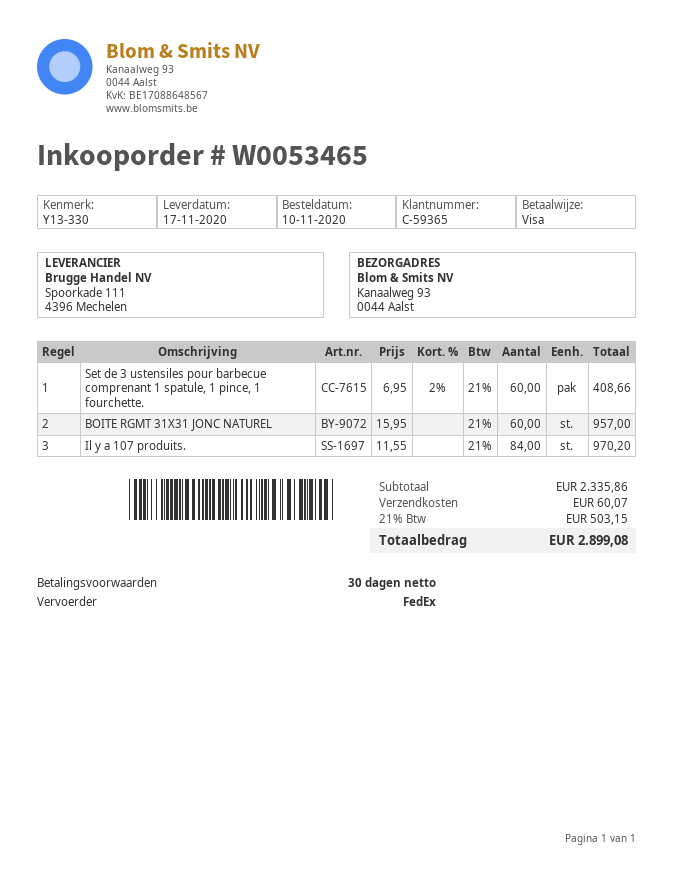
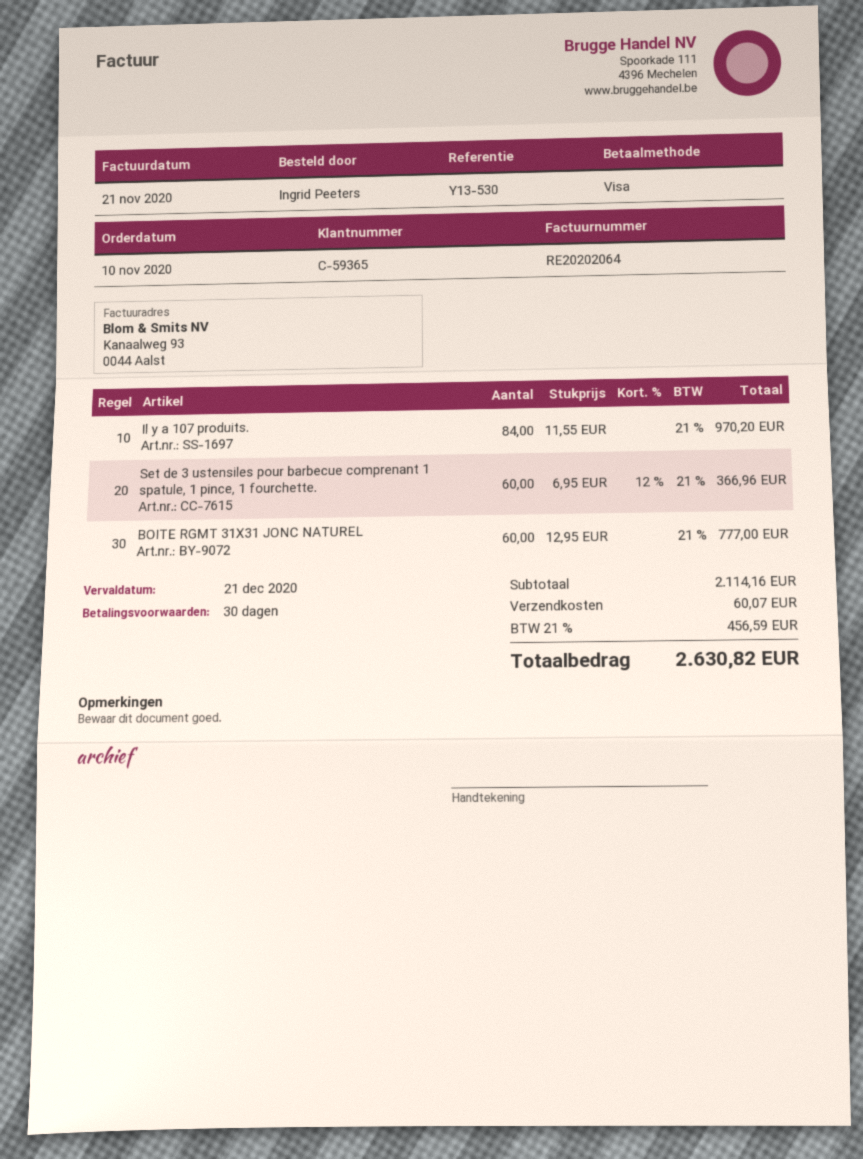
reference: Y13-330 -> Y13-530
Set de 3 ustensiles pour barbecue comprenant 1 spatule, 1 pince, 1 fourchette.: 60 x 6.95 - 2% = 408.66 -> 60 x 6.95 - 12% = 366.96
BOITE RGMT 31X31 JONC NATUREL: 60 x 15.95 = 957.00 -> 60 x 12.95 = 777.00
subtotal: 2335.86 -> 2114.16
tax: 21% = 503.15 -> 21% = 456.59
total: 2899.08 -> 2630.82

